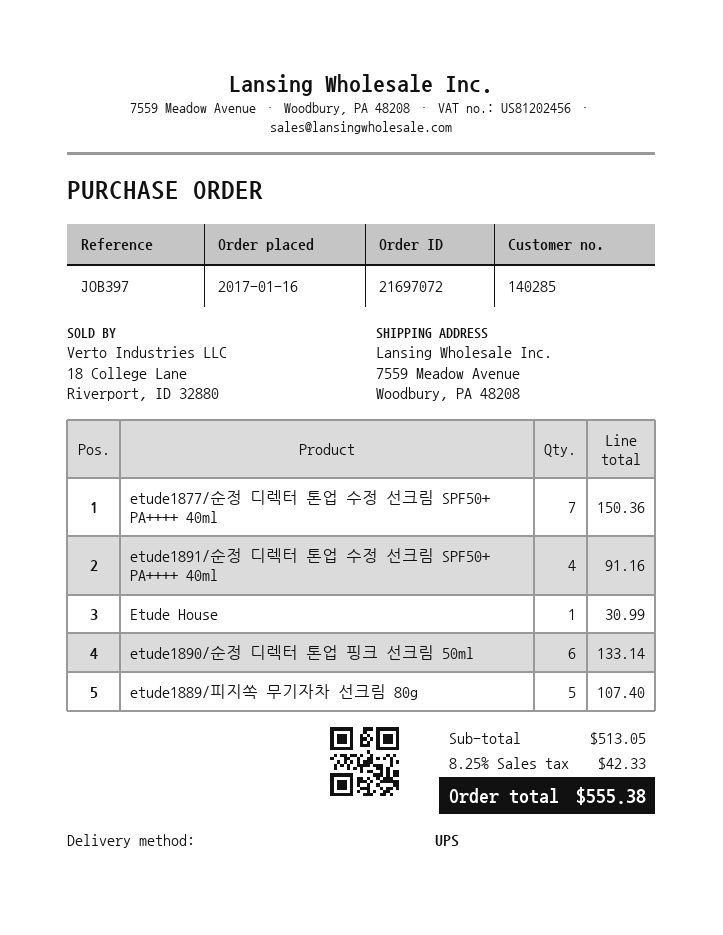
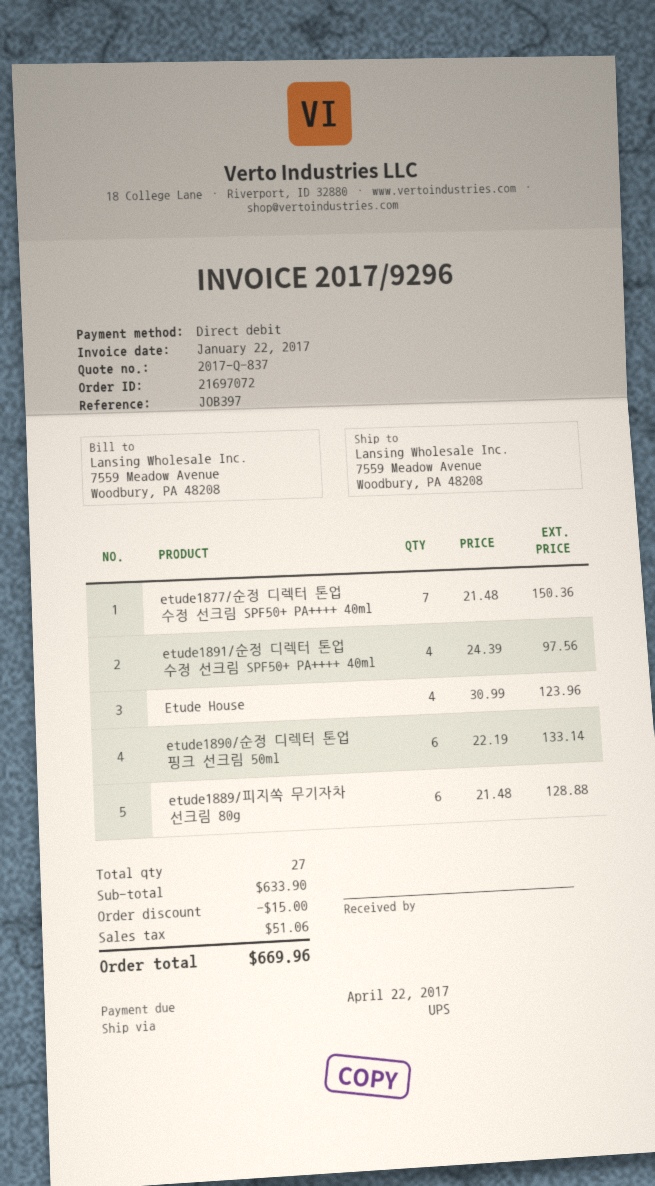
etude1891/순정 디렉터 톤업 수정 선크림 SPF50+ PA++++ 40ml: 4 for 91.16 -> 4 for 97.56
Etude House: 1 for 30.99 -> 4 for 123.96
etude1889/피지쏙 무기자차 선크림 80g: 5 for 107.40 -> 6 for 128.88
subtotal: 513.05 -> 633.90
discount: none -> 15.00
tax: 42.33 -> 51.06
total: 555.38 -> 669.96

